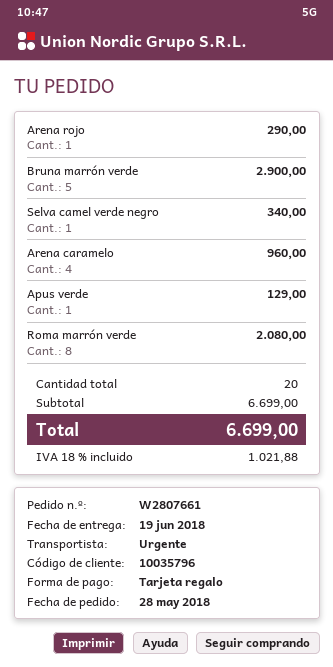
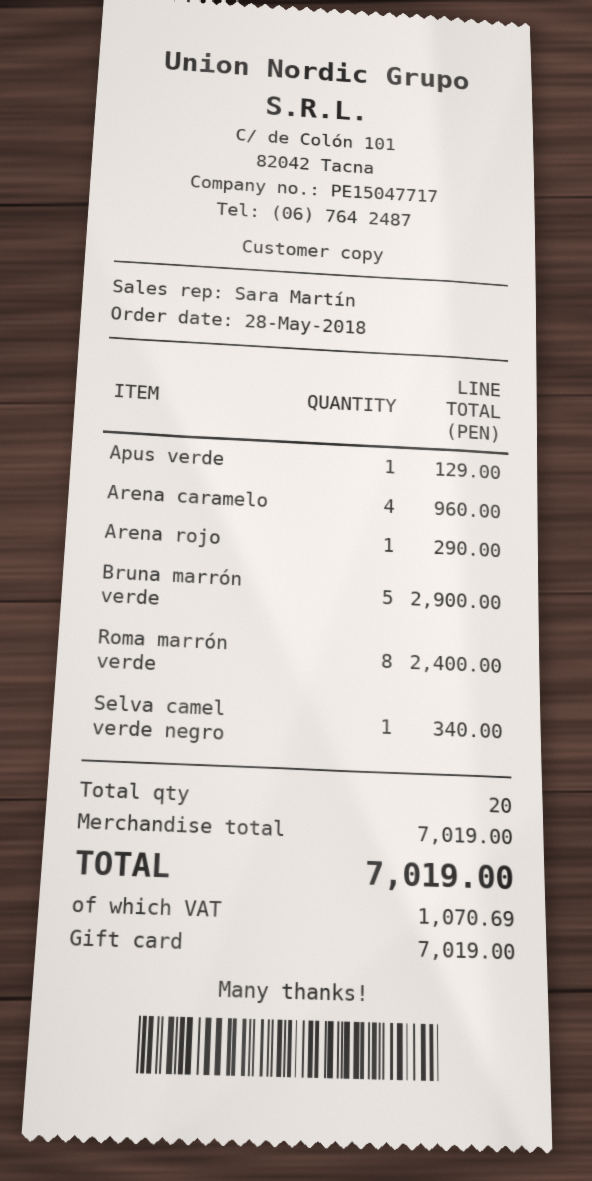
Roma marrón verde: 8 for 2080.00 -> 8 for 2400.00
subtotal: 6699.00 -> 7019.00
tax: 1021.88 -> 1070.69
total: 6699.00 -> 7019.00

